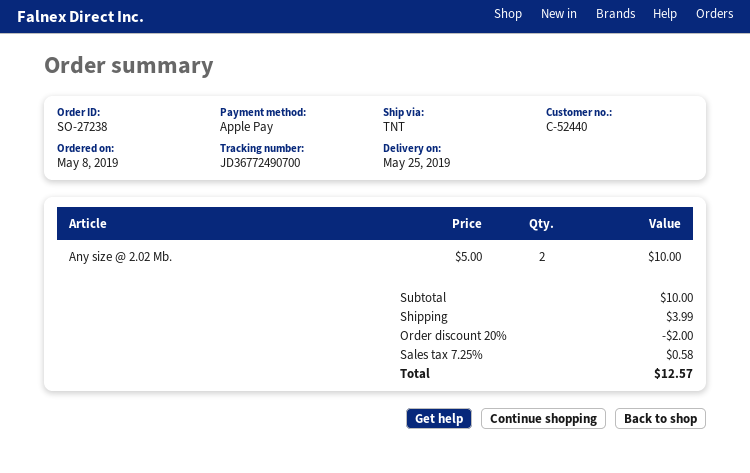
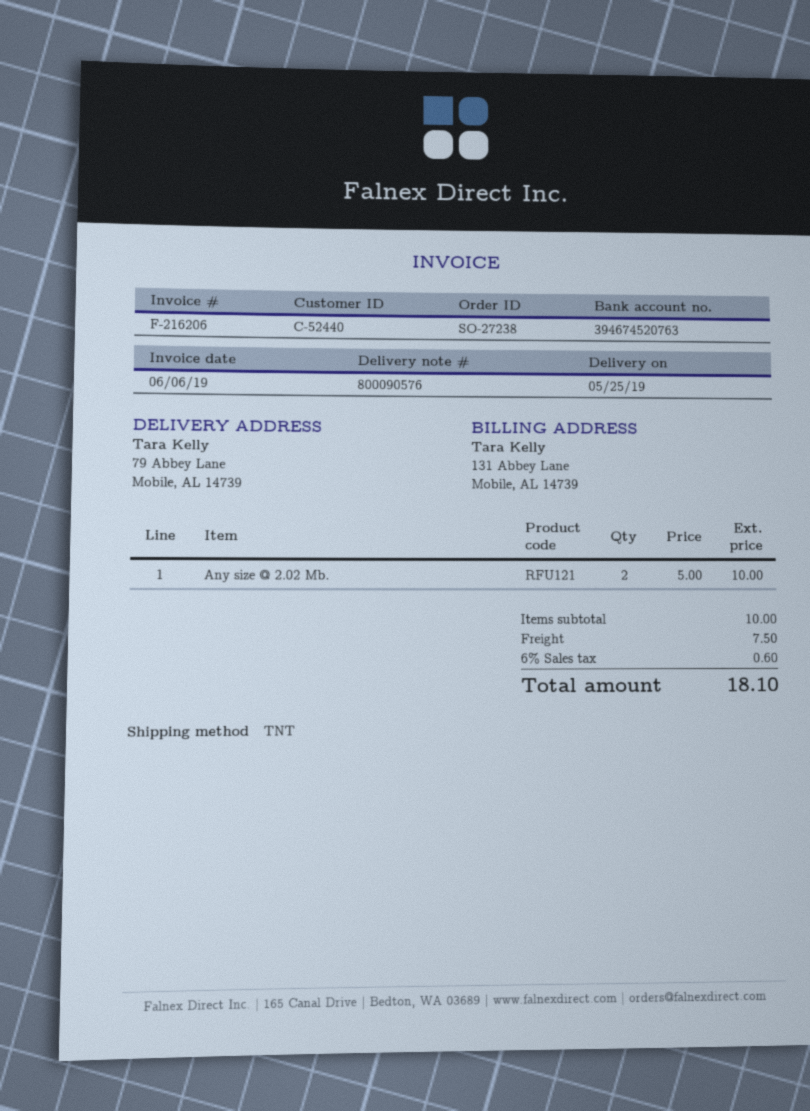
discount: 20% = 2.00 -> none
shipping: 3.99 -> 7.50
tax: 7.25% = 0.58 -> 6% = 0.60
total: 12.57 -> 18.10

